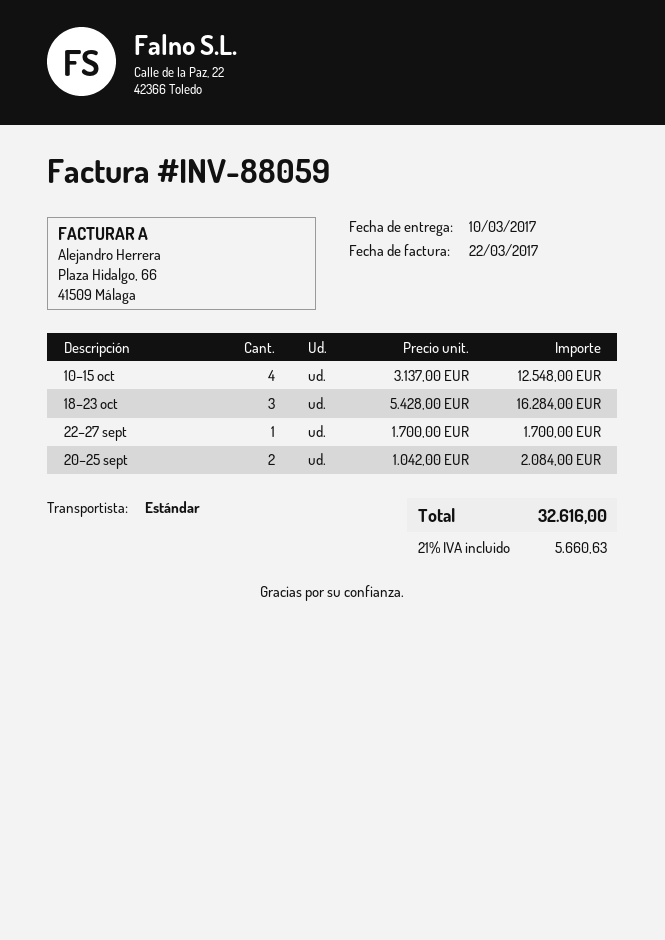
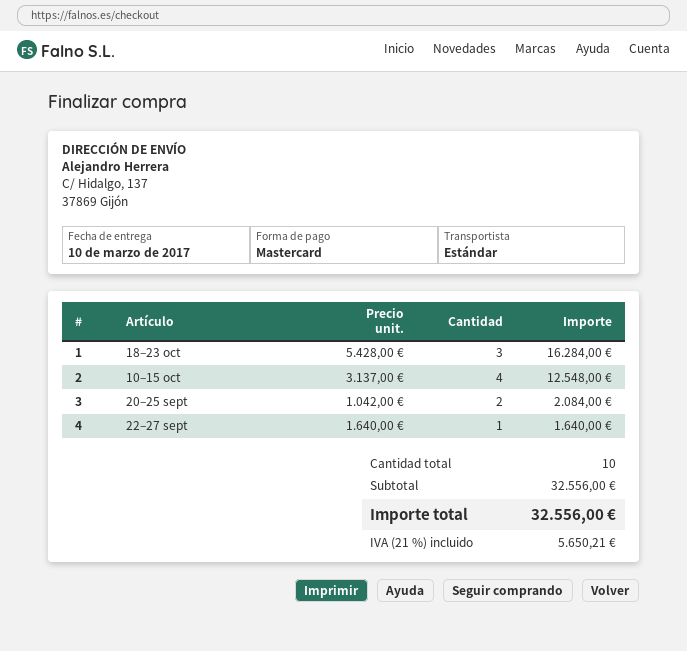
22–27 sept: 1 x 1700.00 = 1700.00 -> 1 x 1640.00 = 1640.00
tax: 21% = 5660.63 -> 21% = 5650.21
total: 32616.00 -> 32556.00

